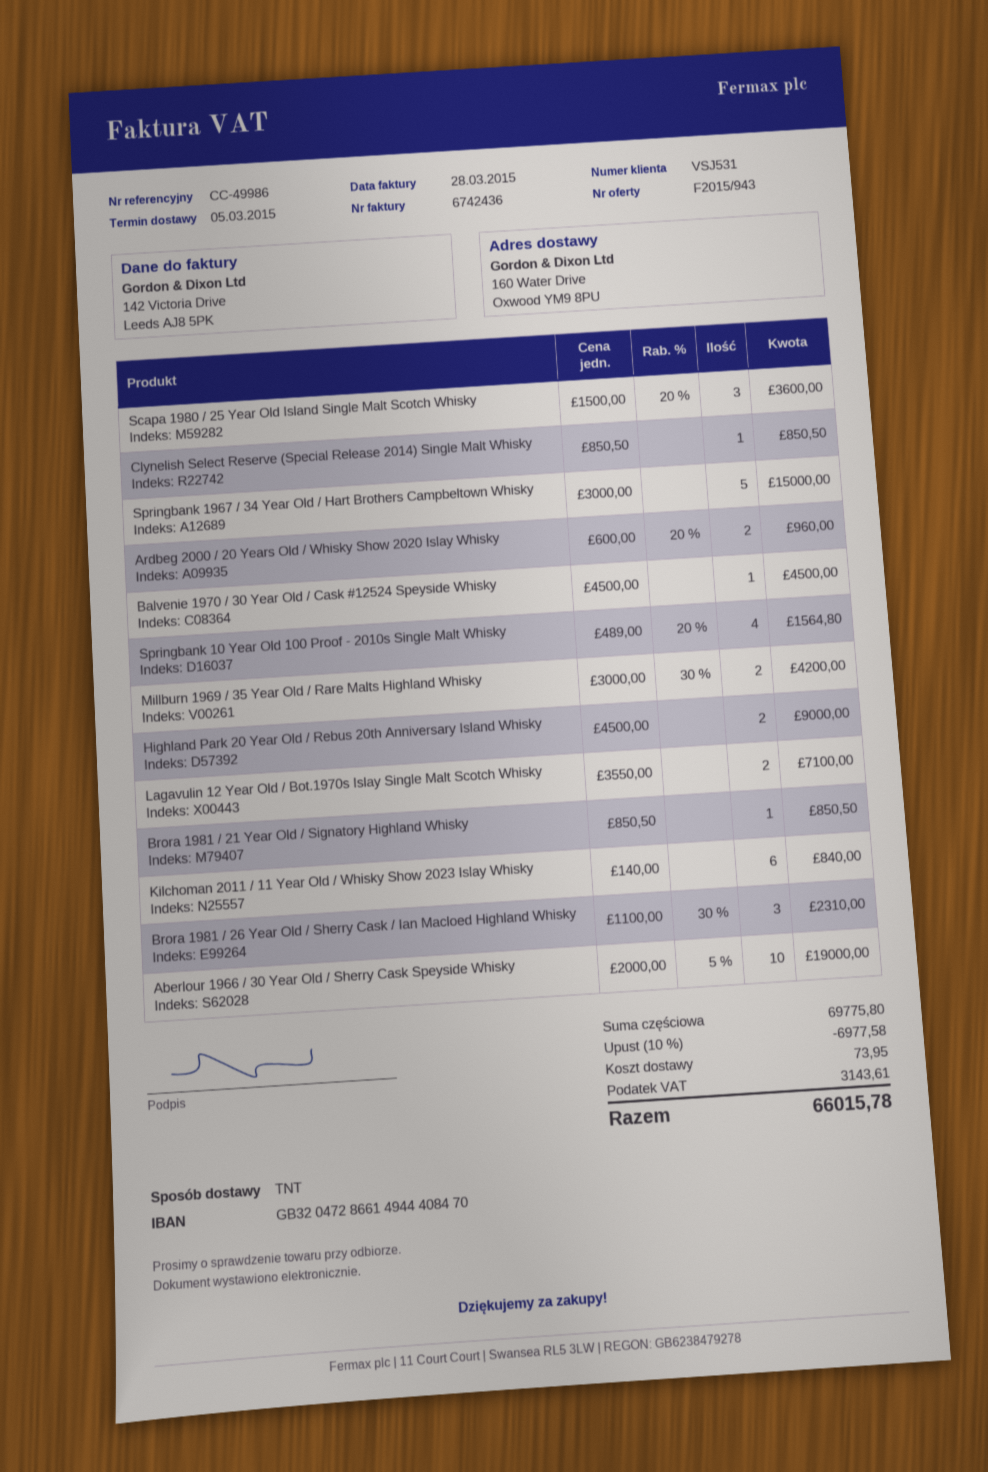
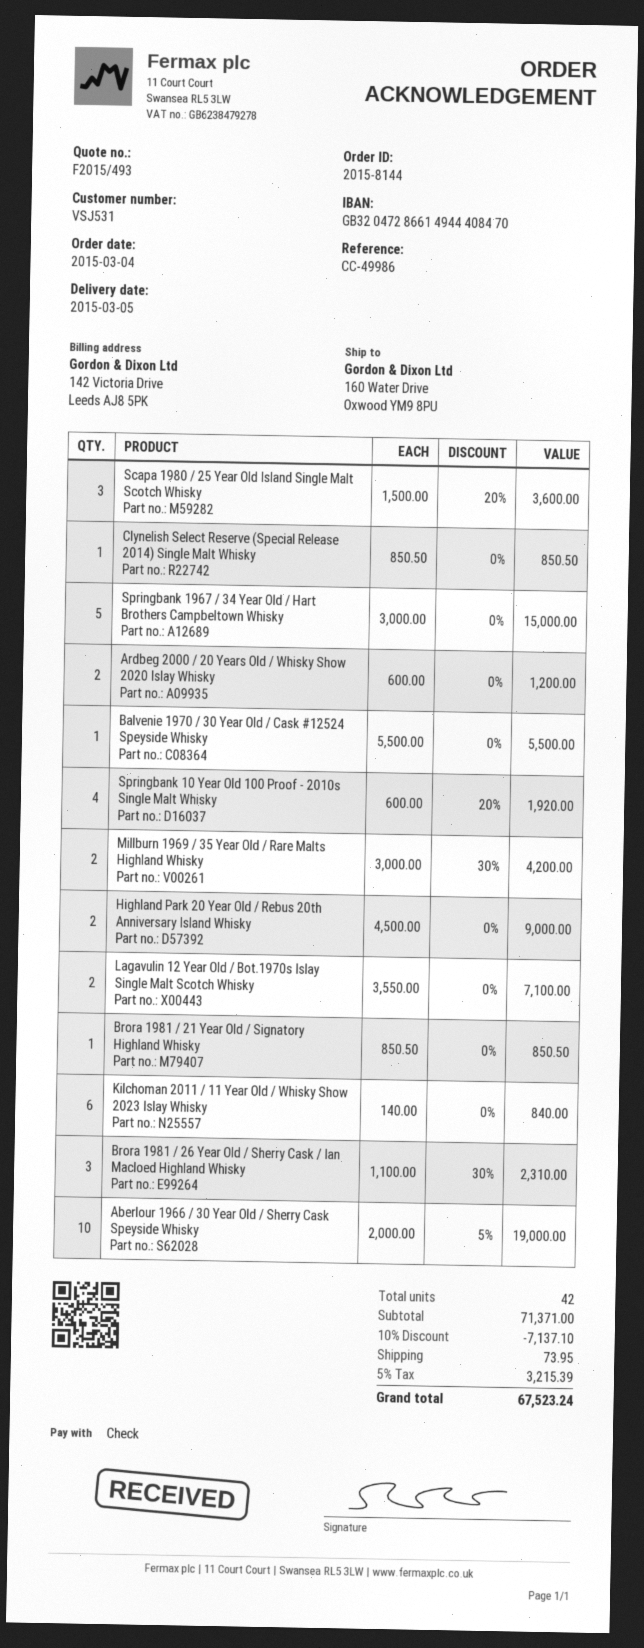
quote number: F2015/943 -> F2015/493
Ardbeg 2000 / 20 Years Old / Whisky Show 2020 Islay Whisky: 2 x 600.00 - 20% = 960.00 -> 2 x 600.00 = 1200.00
Balvenie 1970 / 30 Year Old / Cask #12524 Speyside Whisky: 1 x 4500.00 = 4500.00 -> 1 x 5500.00 = 5500.00
Springbank 10 Year Old 100 Proof - 2010s Single Malt Whisky: 4 x 489.00 - 20% = 1564.80 -> 4 x 600.00 - 20% = 1920.00
subtotal: 69775.80 -> 71371.00
discount: 10% = 6977.58 -> 10% = 7137.10
tax: 3143.61 -> 3215.39
total: 66015.78 -> 67523.24

